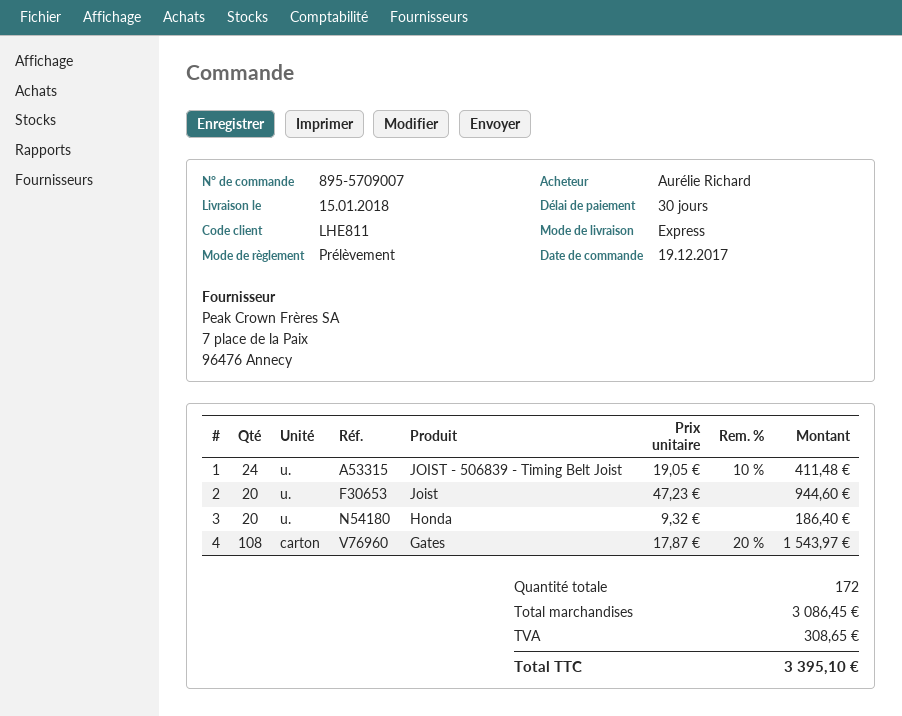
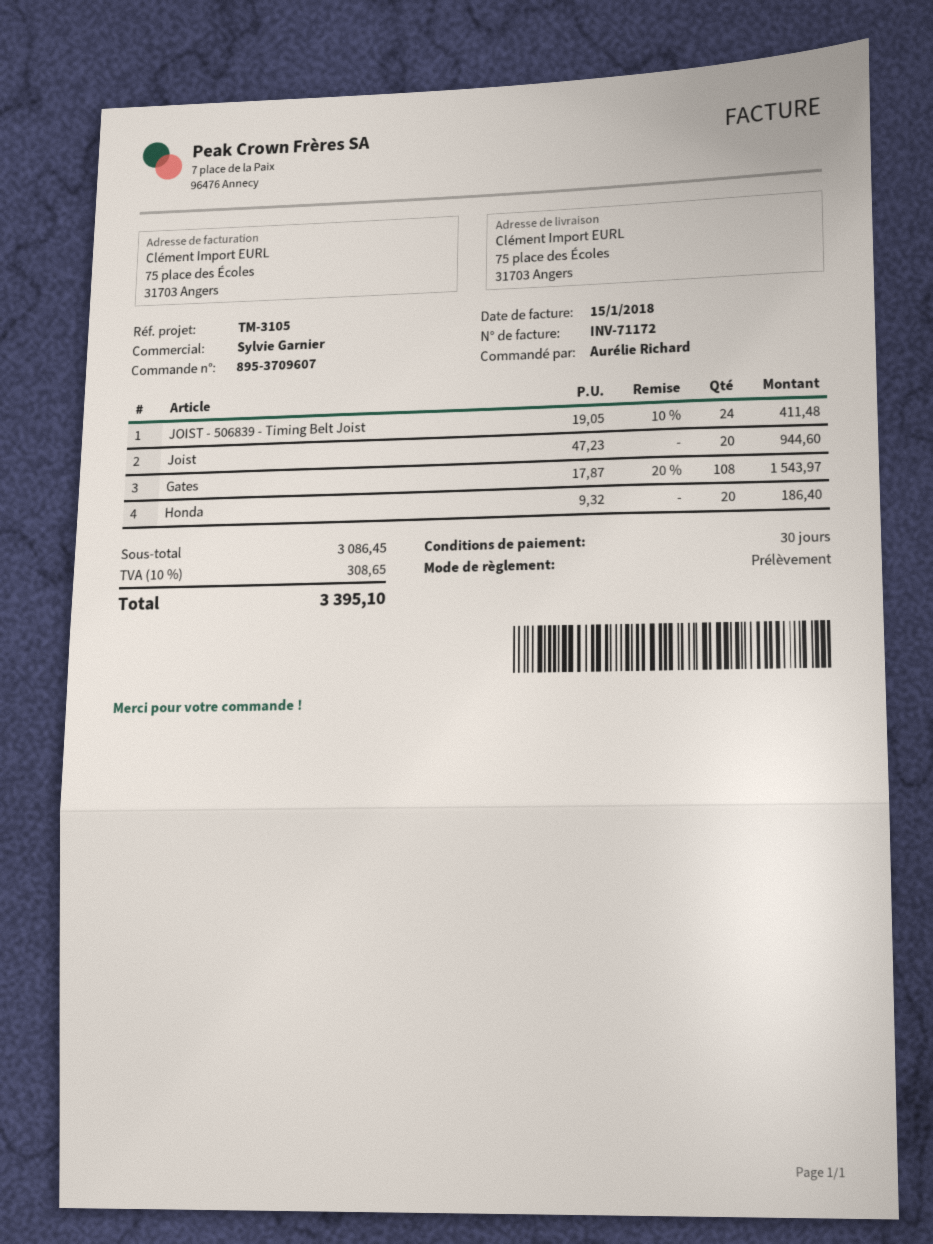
order number: 895-5709007 -> 895-3709607

